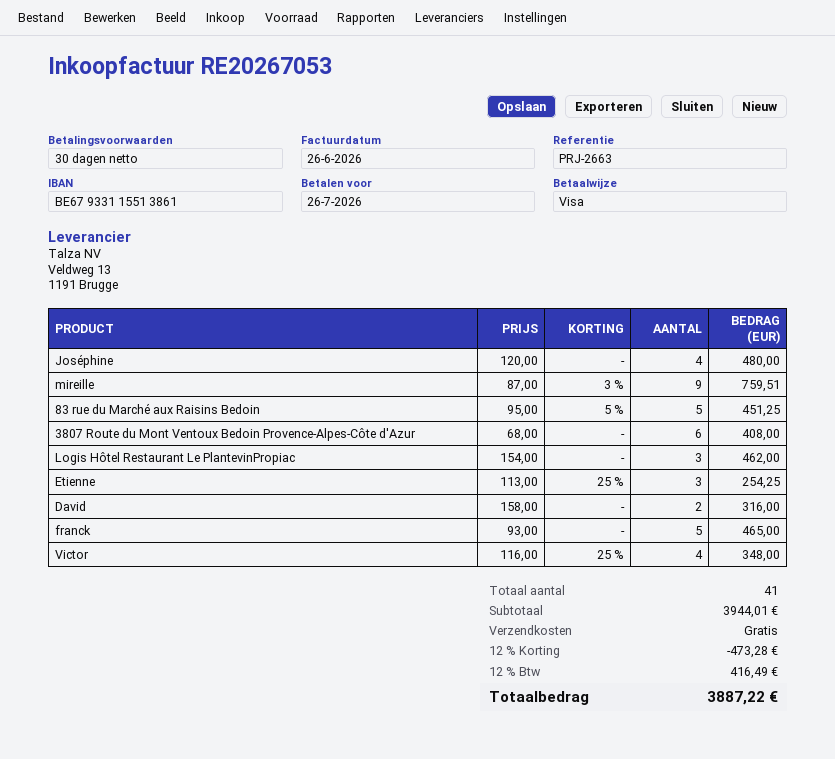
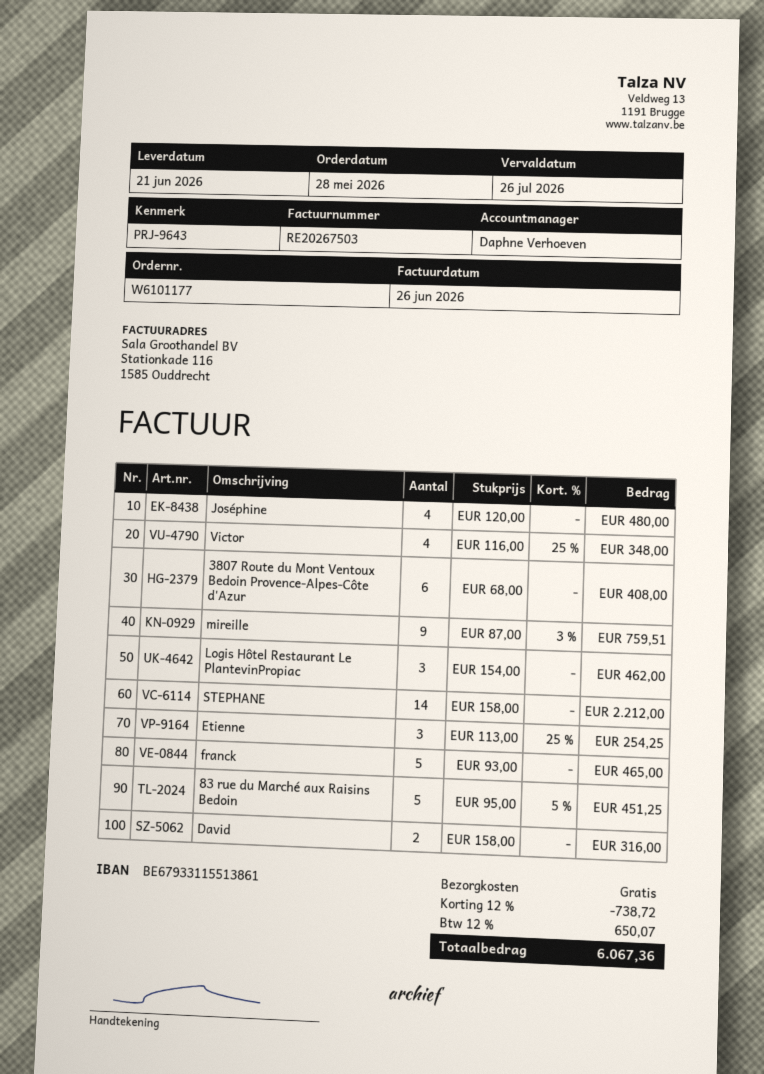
invoice number: RE20267053 -> RE20267503
reference: PRJ-2663 -> PRJ-9643
STEPHANE: none -> 14 x 158.00 = 2212.00
discount: 12% = 473.28 -> 12% = 738.72
tax: 12% = 416.49 -> 12% = 650.07
total: 3887.22 -> 6067.36

